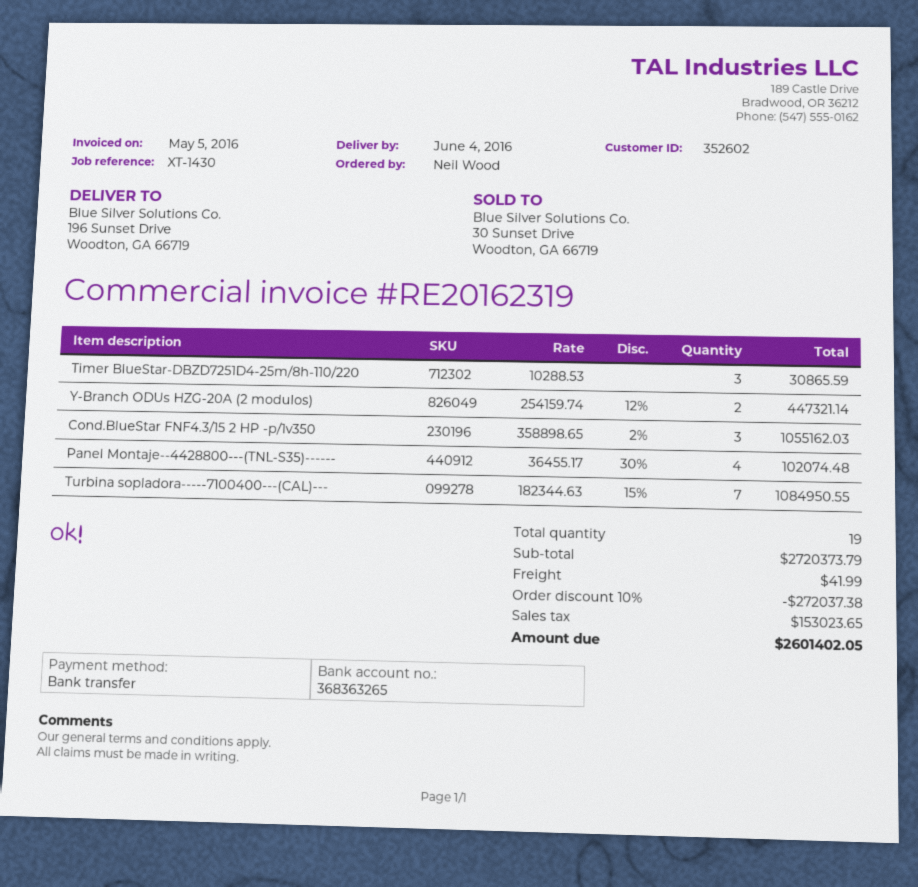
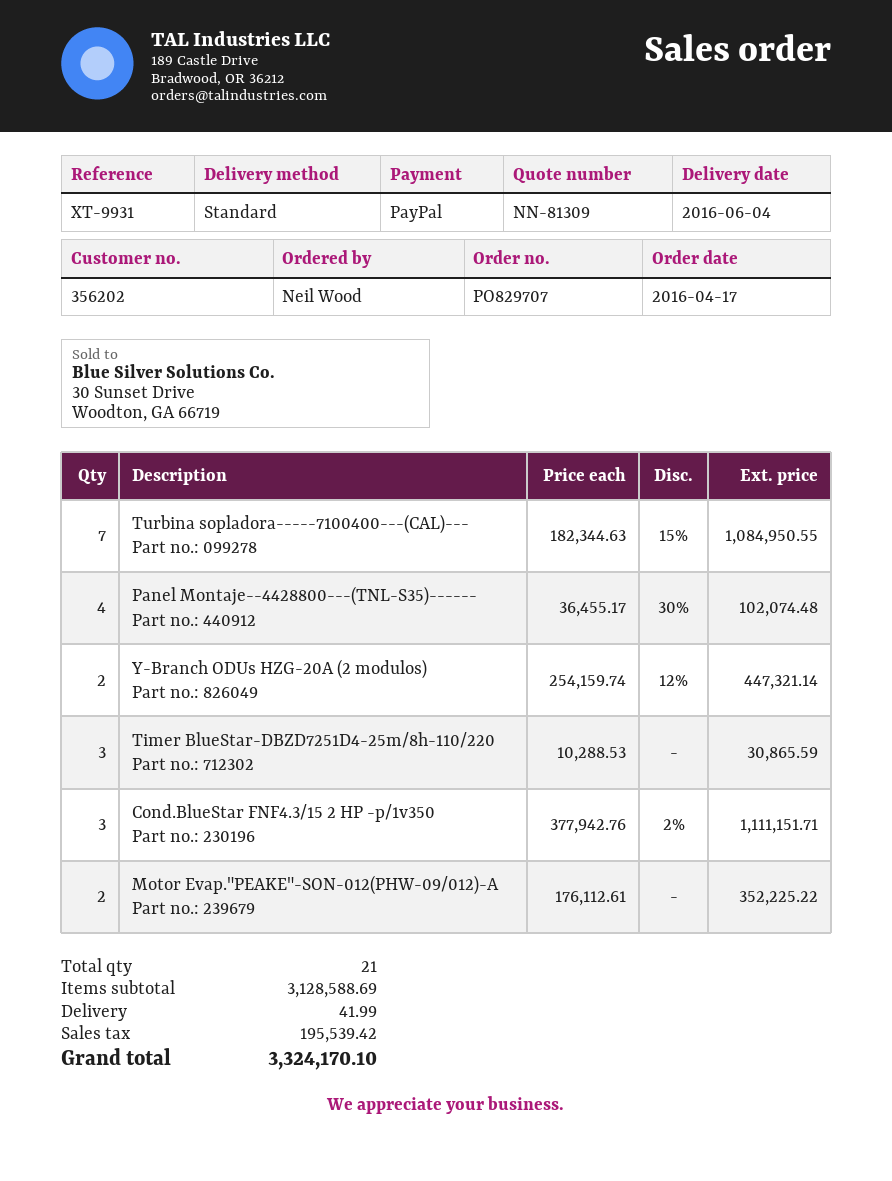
customer number: 352602 -> 356202
reference: XT-1430 -> XT-9931
payment method: bank transfer -> PayPal
Cond.BlueStar FNF4.3/15 2 HP -p/1v350: 3 x 358898.65 - 2% = 1055162.03 -> 3 x 377942.76 - 2% = 1111151.71
Motor Evap."PEAKE"-SON-012(PHW-09/012)-A: none -> 2 x 176112.61 = 352225.22
total quantity: 19 -> 21
subtotal: 2720373.79 -> 3128588.69
discount: 10% = 272037.38 -> none
tax: 153023.65 -> 195539.42
total: 2601402.05 -> 3324170.10

